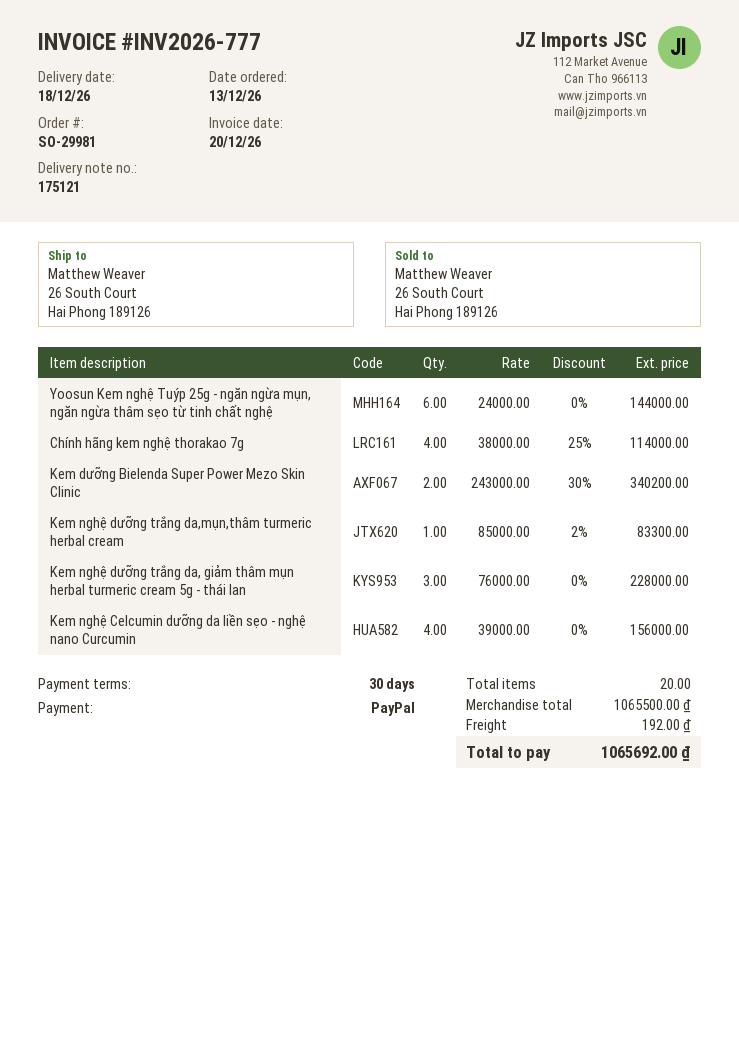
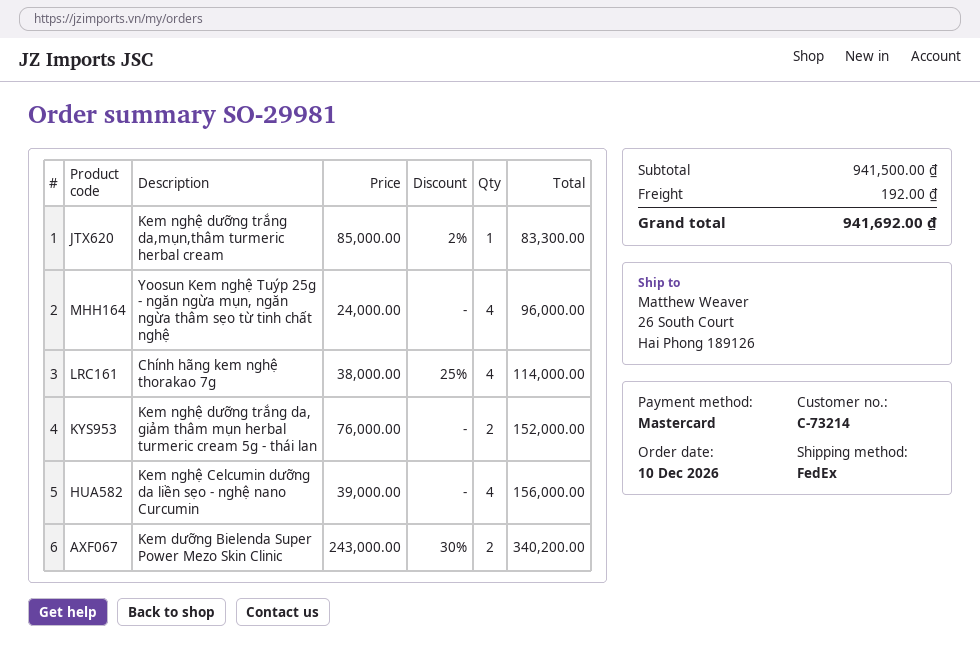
order date: 2026-12-13 -> 2026-12-10
payment method: PayPal -> Mastercard
Yoosun Kem nghệ Tuýp 25g - ngăn ngừa mụn, ngăn ngừa thâm sẹo từ tinh chất nghệ: 6 x 24000.00 = 144000.00 -> 4 x 24000.00 = 96000.00
Kem nghệ dưỡng trắng da, giảm thâm mụn herbal turmeric cream 5g - thái lan: 3 x 76000.00 = 228000.00 -> 2 x 76000.00 = 152000.00
subtotal: 1065500.00 -> 941500.00
total: 1065692.00 -> 941692.00

